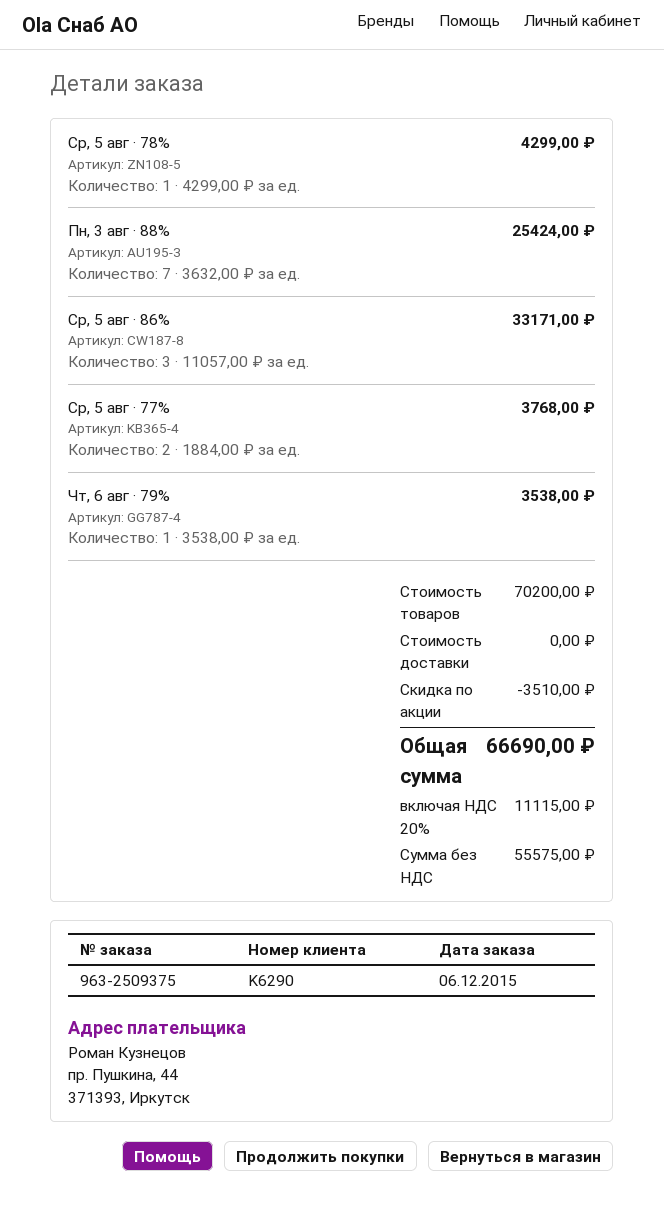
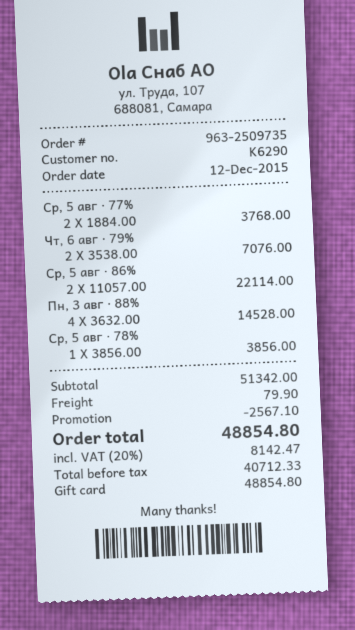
order number: 963-2509375 -> 963-2509735
order date: 2015-12-06 -> 2015-12-12
Ср, 5 авг · 78%: 1 x 4299.00 = 4299.00 -> 1 x 3856.00 = 3856.00
Пн, 3 авг · 88%: 7 x 3632.00 = 25424.00 -> 4 x 3632.00 = 14528.00
Ср, 5 авг · 86%: 3 x 11057.00 = 33171.00 -> 2 x 11057.00 = 22114.00
Чт, 6 авг · 79%: 1 x 3538.00 = 3538.00 -> 2 x 3538.00 = 7076.00
subtotal: 70200.00 -> 51342.00
discount: 3510.00 -> 2567.10
shipping: 0.00 -> 79.90
net: 55575.00 -> 40712.33
tax: 20% = 11115.00 -> 20% = 8142.47
total: 66690.00 -> 48854.80

